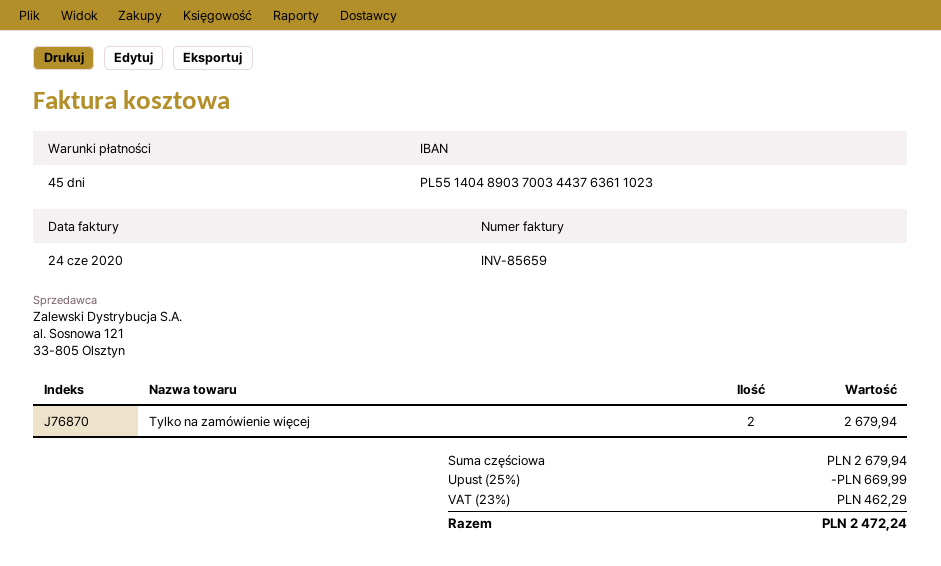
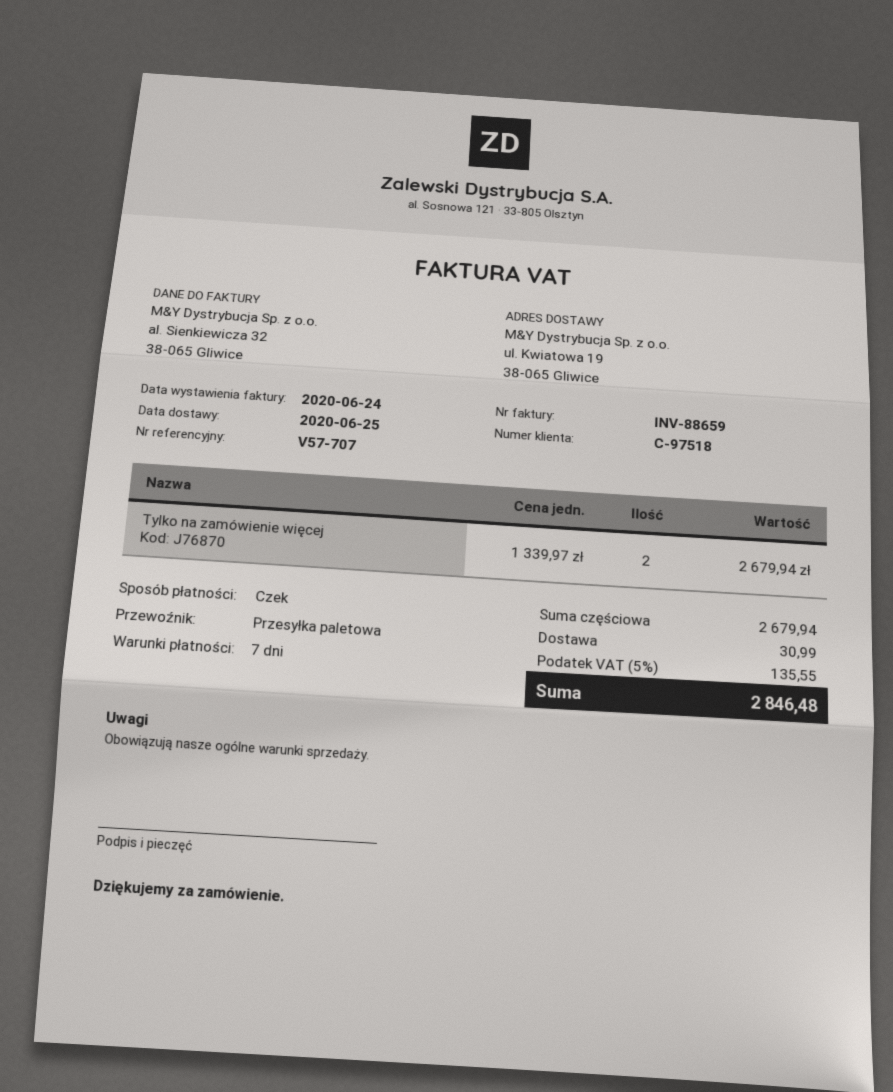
invoice number: INV-85659 -> INV-88659
payment terms: 45 days -> 7 days
discount: 25% = 669.99 -> none
shipping: none -> 30.99
tax: 23% = 462.29 -> 5% = 135.55
total: 2472.24 -> 2846.48

